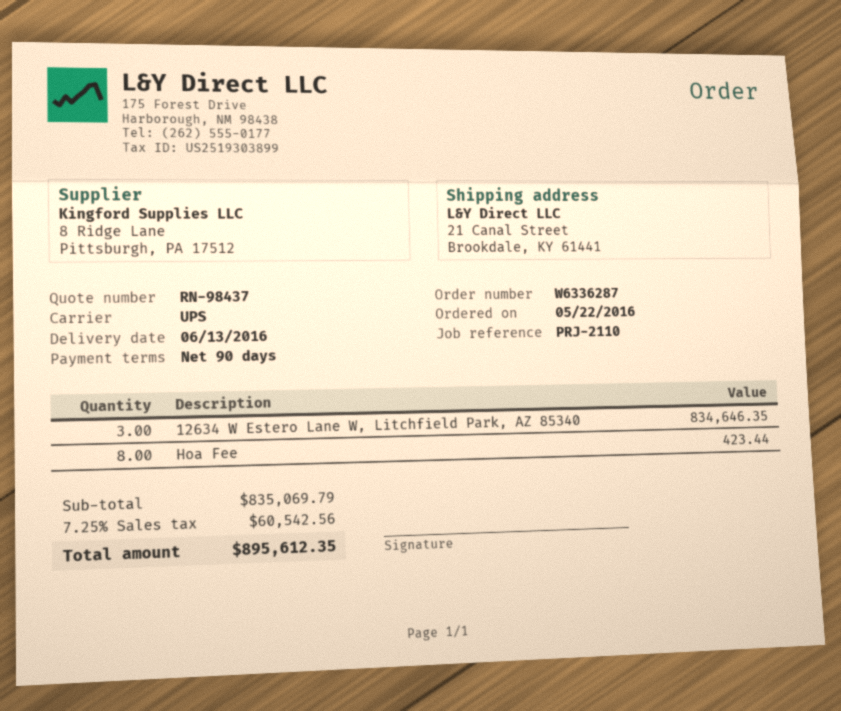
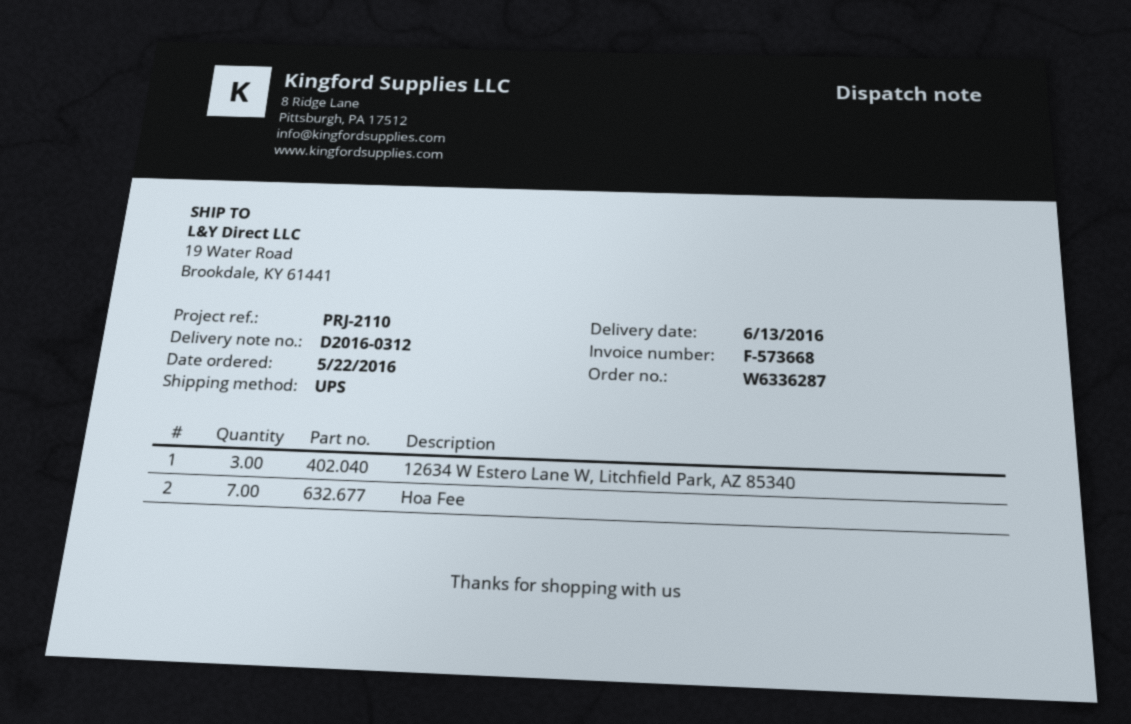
ship to: 21 Canal Street, Brookdale, KY 61441 -> 19 Water Road, Brookdale, KY 61441
Hoa Fee: 8 -> 7

